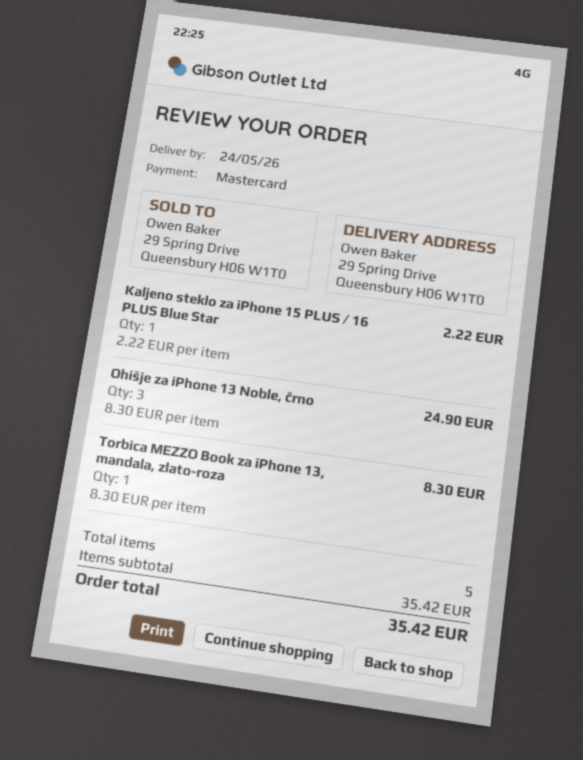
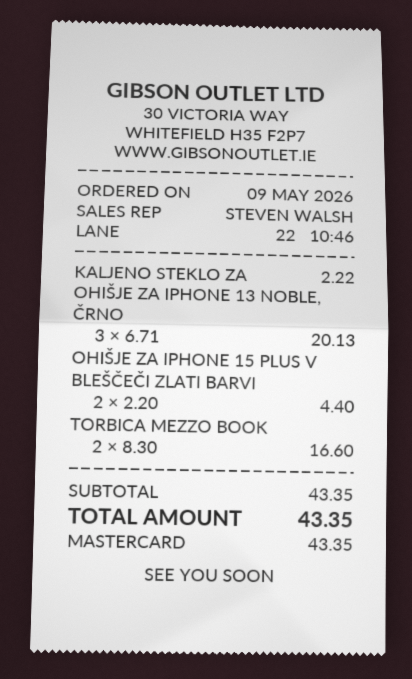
Ohišje za iPhone 13 Noble, črno: 3 x 8.30 = 24.90 -> 3 x 6.71 = 20.13
Torbica MEZZO Book za iPhone 13, mandala, zlato-roza: 1 x 8.30 = 8.30 -> 2 x 8.30 = 16.60
OHIŠJE ZA IPHONE 15 PLUS V BLEŠČEČI ZLATI BARVI: none -> 2 x 2.20 = 4.40
subtotal: 35.42 -> 43.35
total: 35.42 -> 43.35

